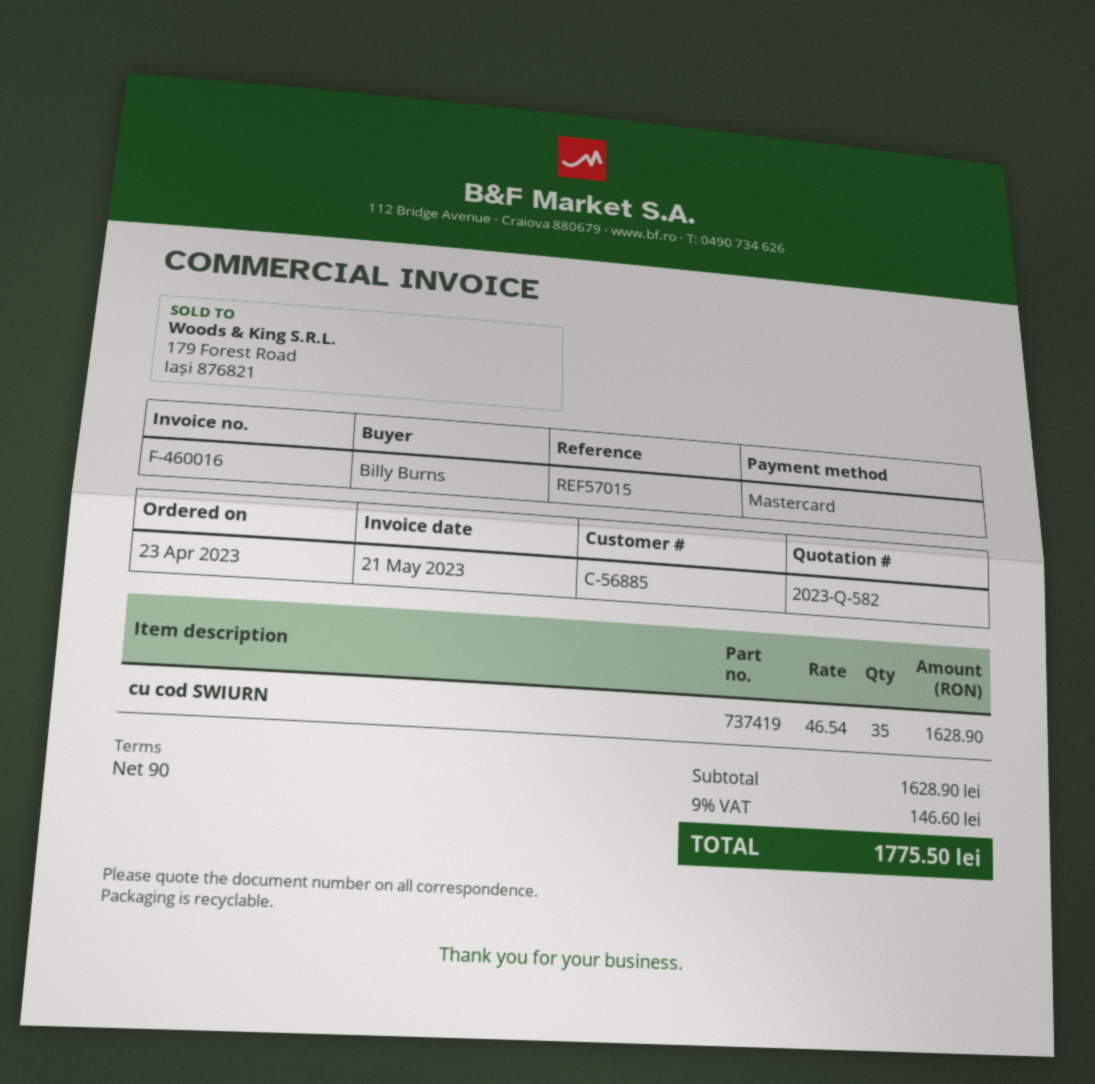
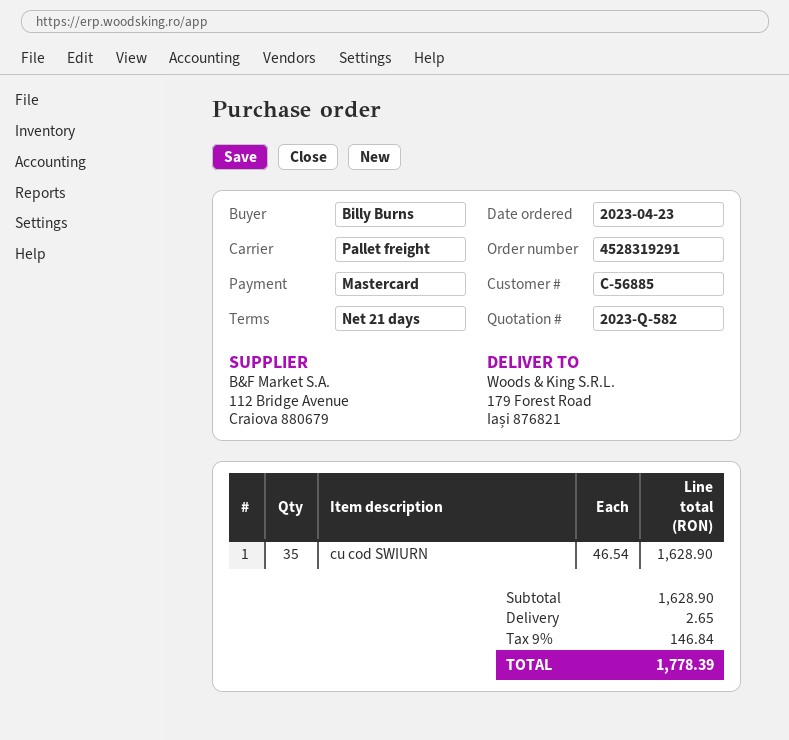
payment terms: 90 days -> 21 days
shipping: none -> 2.65
tax: 9% = 146.60 -> 9% = 146.84
total: 1775.50 -> 1778.39

